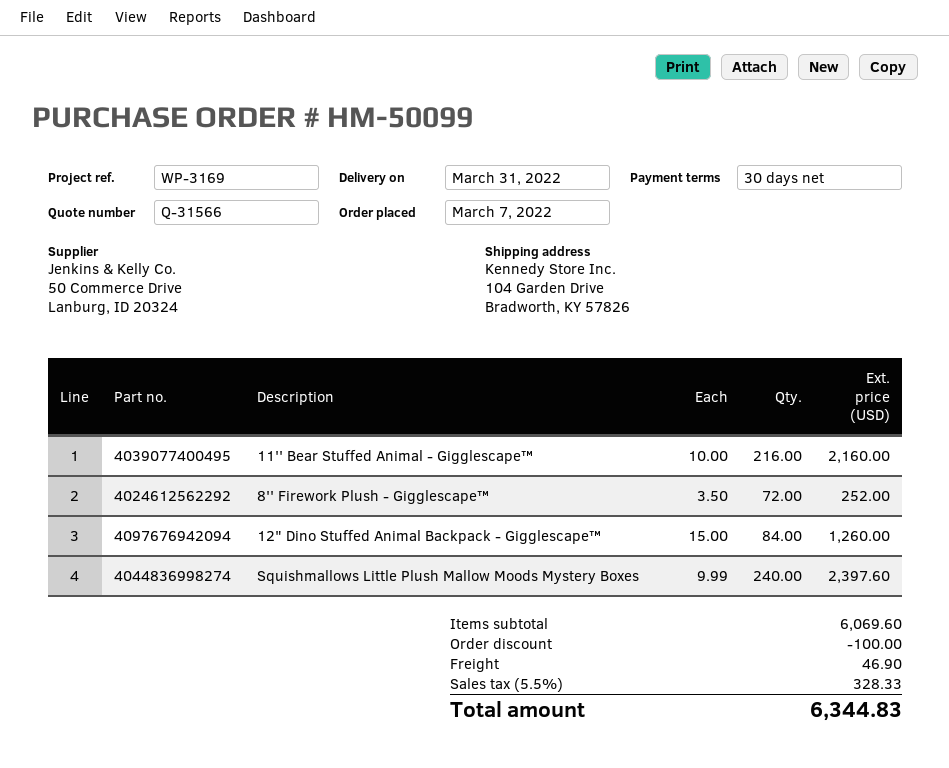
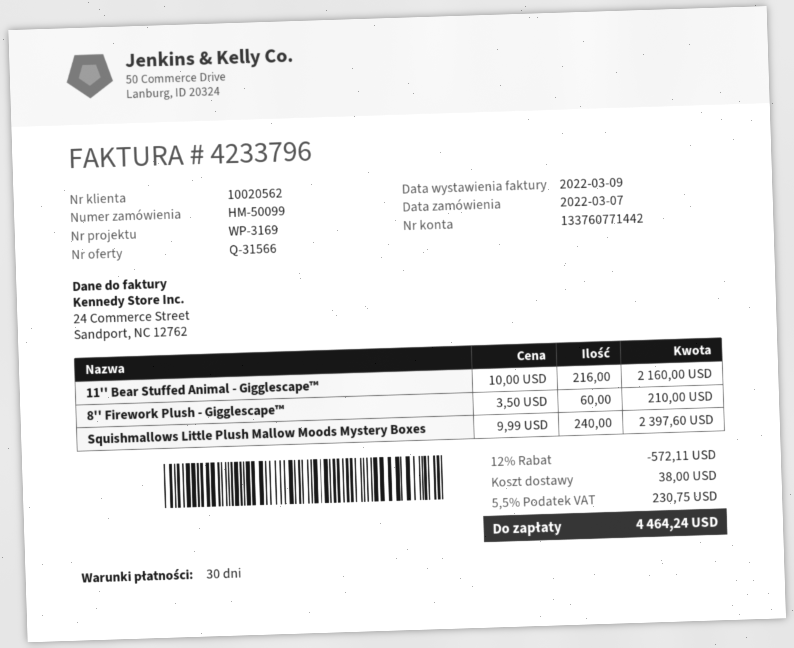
8'' Firework Plush - Gigglescape™: 72 x 3.50 = 252.00 -> 60 x 3.50 = 210.00
12" Dino Stuffed Animal Backpack - Gigglescape™: 84 x 15.00 = 1260.00 -> none
discount: 100.00 -> 572.11
shipping: 46.90 -> 38.00
tax: 5.5% = 328.33 -> 5.5% = 230.75
total: 6344.83 -> 4464.24

